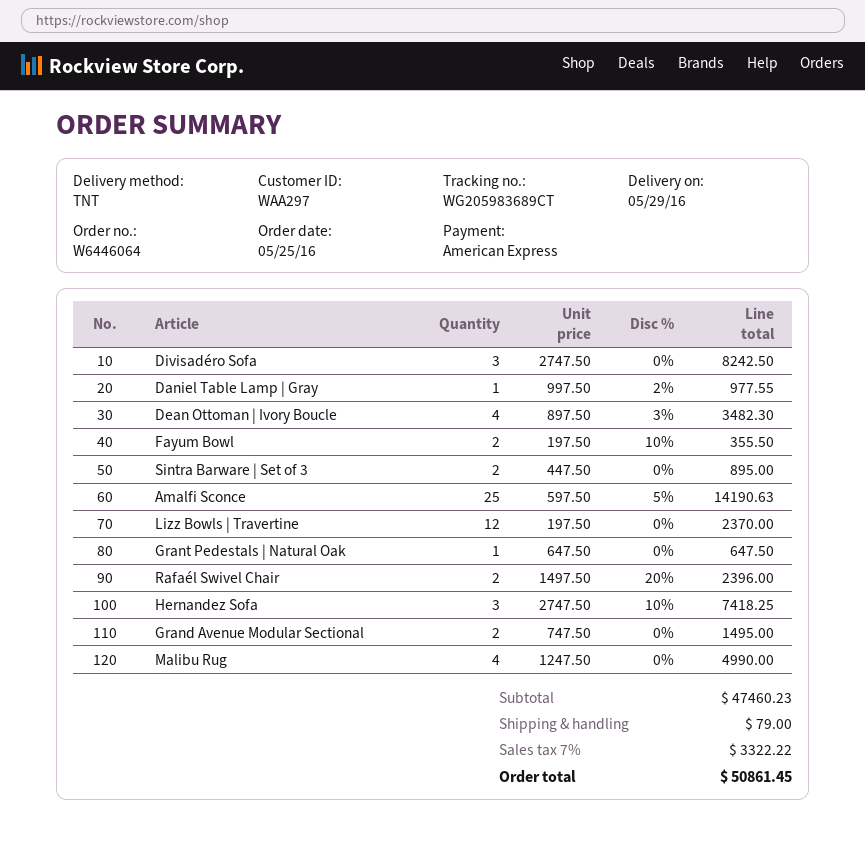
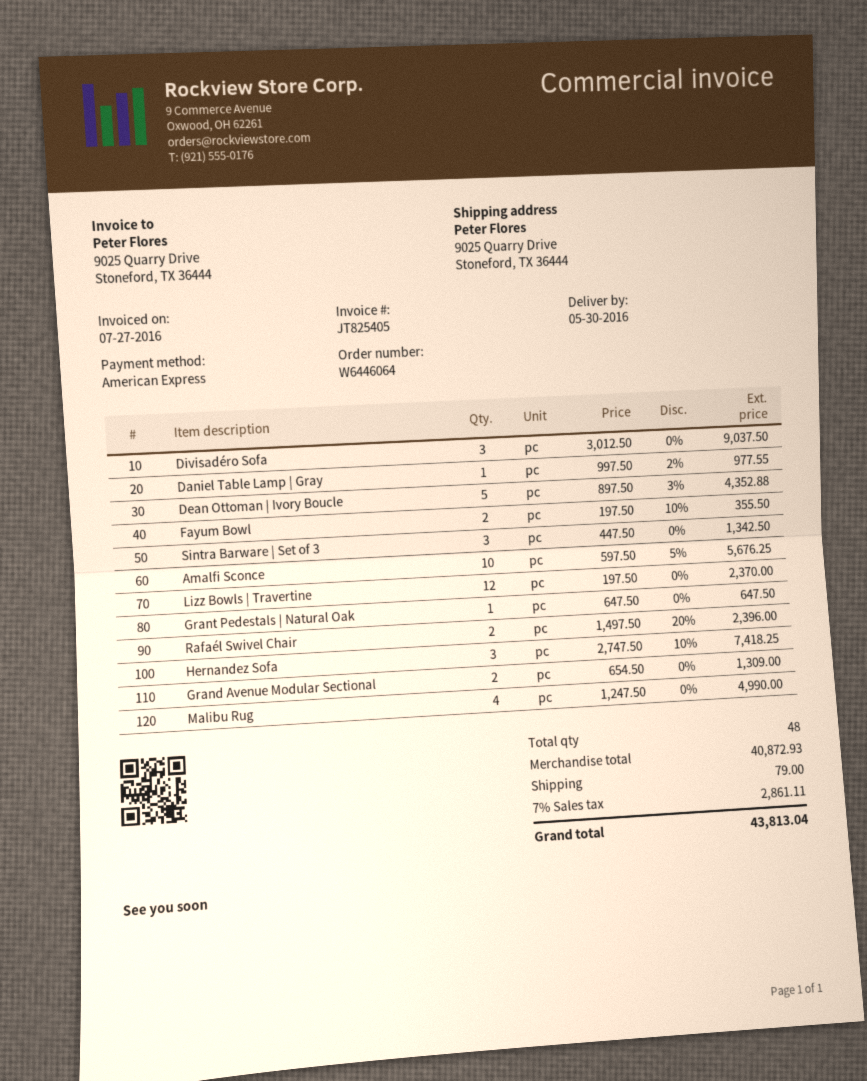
delivery date: 2016-05-29 -> 2016-05-30
Divisadéro Sofa: 3 x 2747.50 = 8242.50 -> 3 x 3012.50 = 9037.50
Dean Ottoman | Ivory Boucle: 4 x 897.50 - 3% = 3482.30 -> 5 x 897.50 - 3% = 4352.88
Sintra Barware | Set of 3: 2 x 447.50 = 895.00 -> 3 x 447.50 = 1342.50
Amalfi Sconce: 25 x 597.50 - 5% = 14190.63 -> 10 x 597.50 - 5% = 5676.25
Grand Avenue Modular Sectional: 2 x 747.50 = 1495.00 -> 2 x 654.50 = 1309.00
subtotal: 47460.23 -> 40872.93
tax: 7% = 3322.22 -> 7% = 2861.11
total: 50861.45 -> 43813.04

